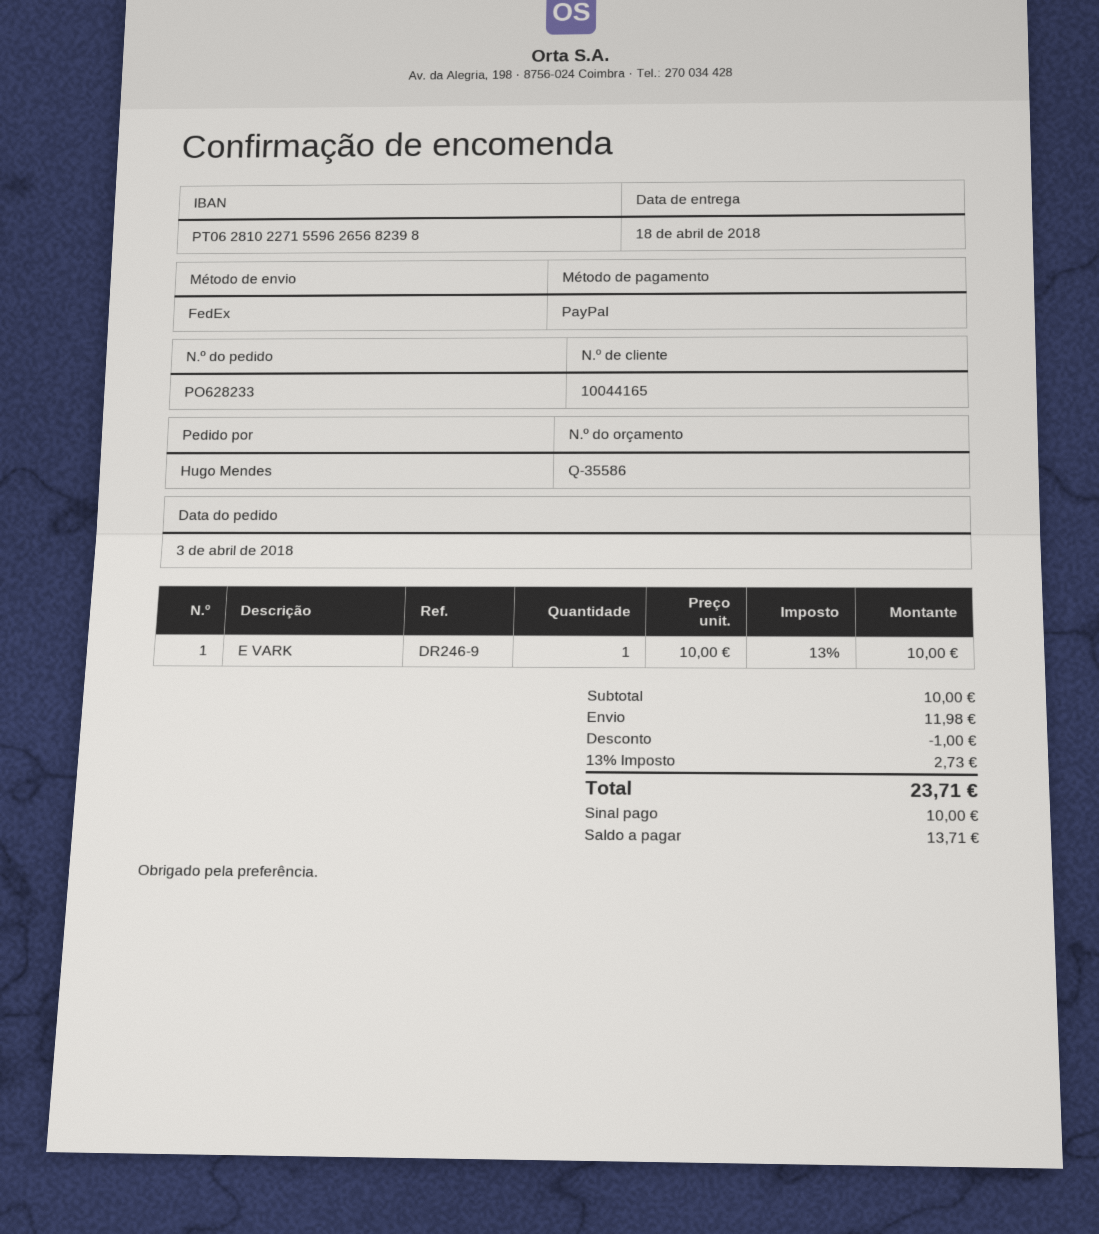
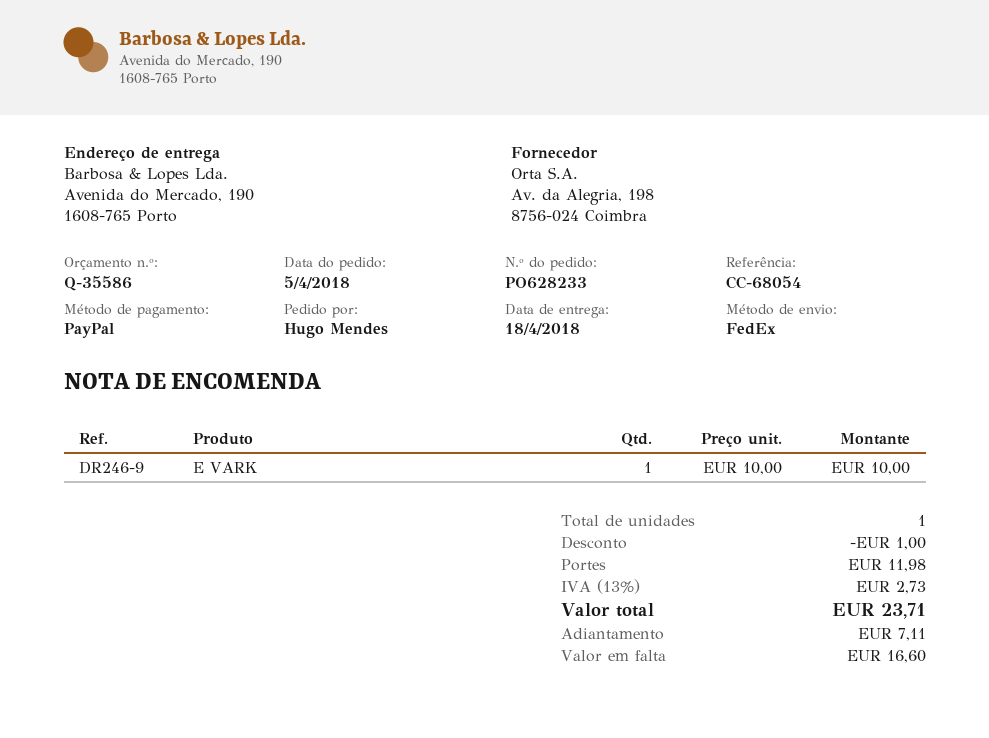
order date: 2018-04-03 -> 2018-04-05
deposit: 10.00 -> 7.11
balance: 13.71 -> 16.60

